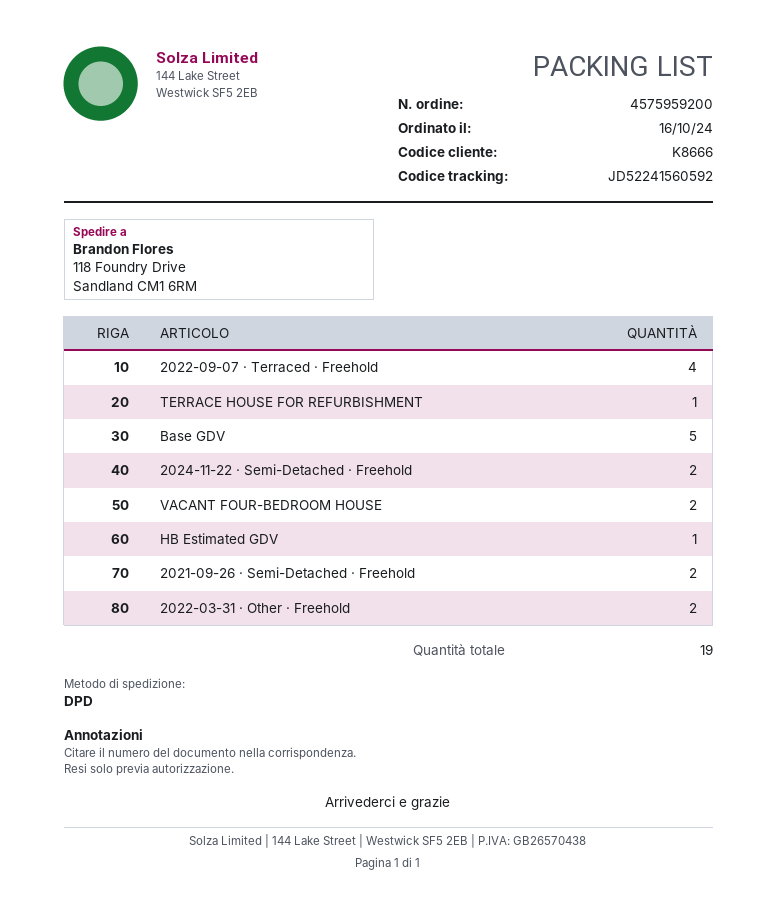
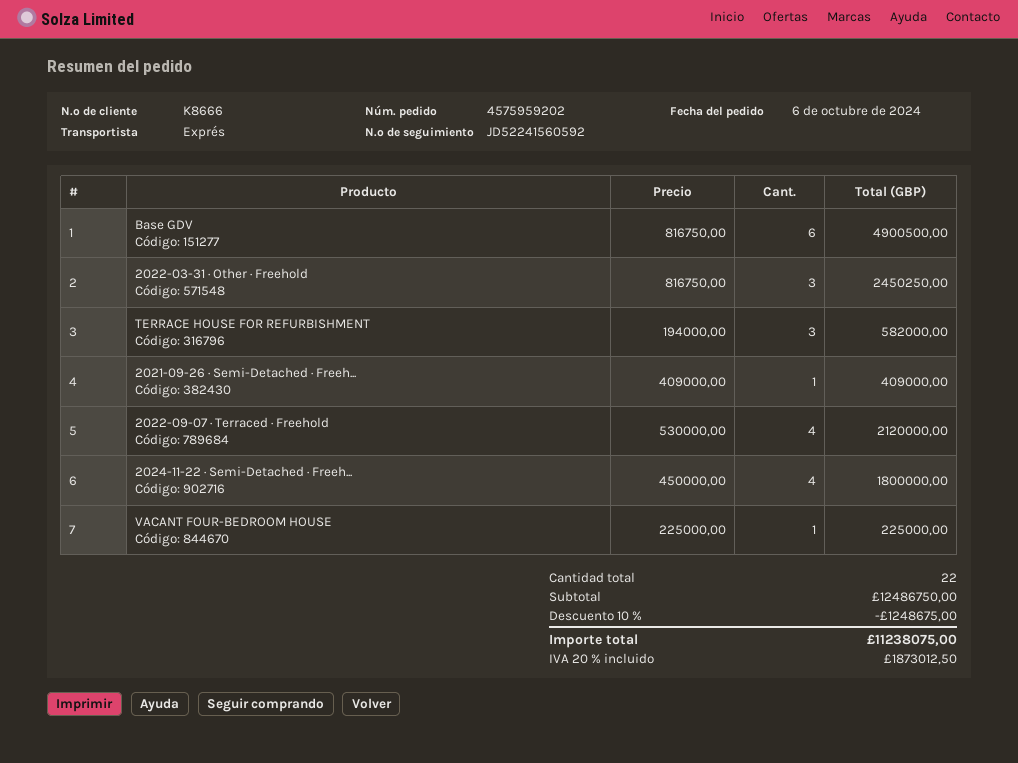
order number: 4575959200 -> 4575959202
order date: 2024-10-16 -> 2024-10-06
shipping method: DPD -> express
TERRACE HOUSE FOR REFURBISHMENT: 1 -> 3
Base GDV: 5 -> 6
2024-11-22 · Semi-Detached · Freehold: 2 -> 4
VACANT FOUR-BEDROOM HOUSE: 2 -> 1
HB Estimated GDV: 1 -> none
2021-09-26 · Semi-Detached · Freehold: 2 -> 1
2022-03-31 · Other · Freehold: 2 -> 3
total quantity: 19 -> 22

